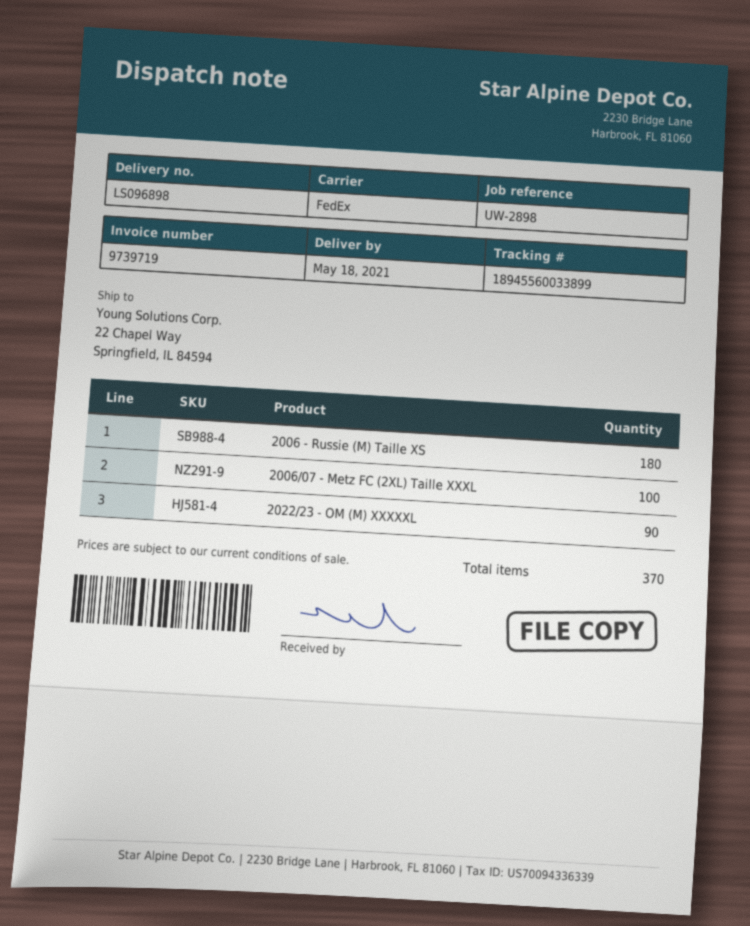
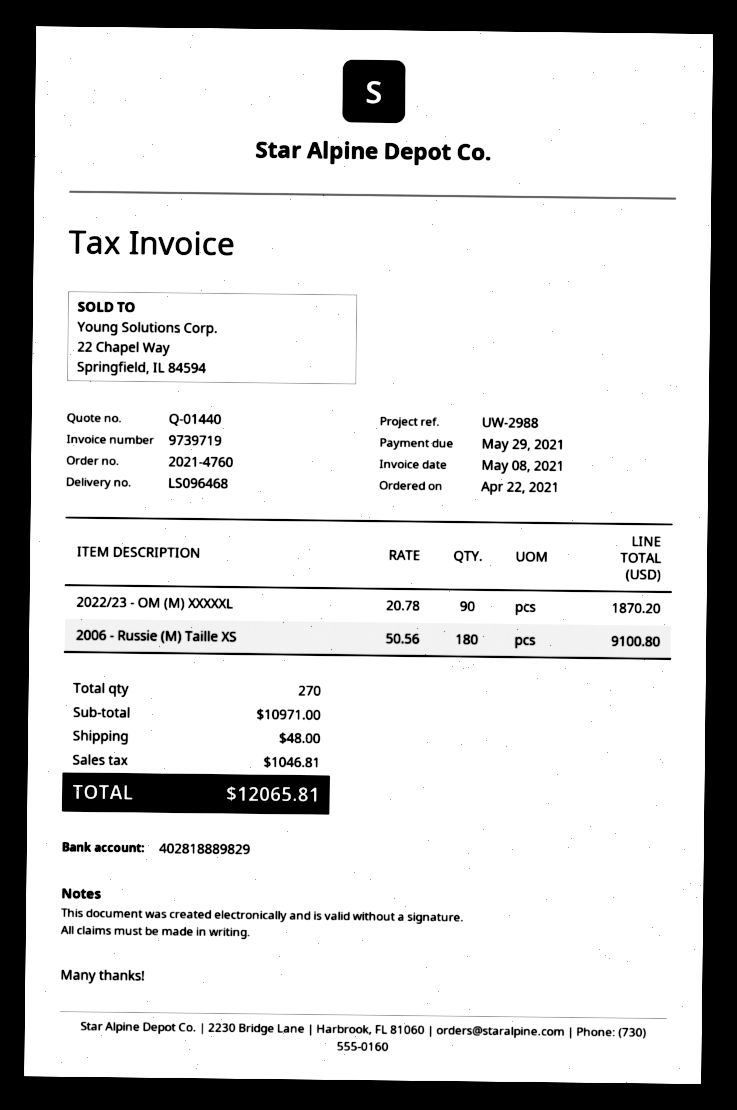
delivery note number: LS096898 -> LS096468
reference: UW-2898 -> UW-2988
2006/07 - Metz FC (2XL) Taille XXXL: 100 -> none
total quantity: 370 -> 270

